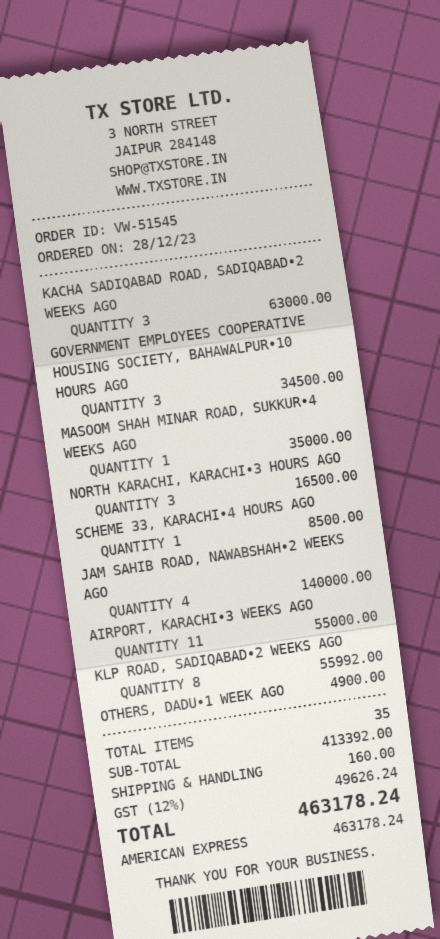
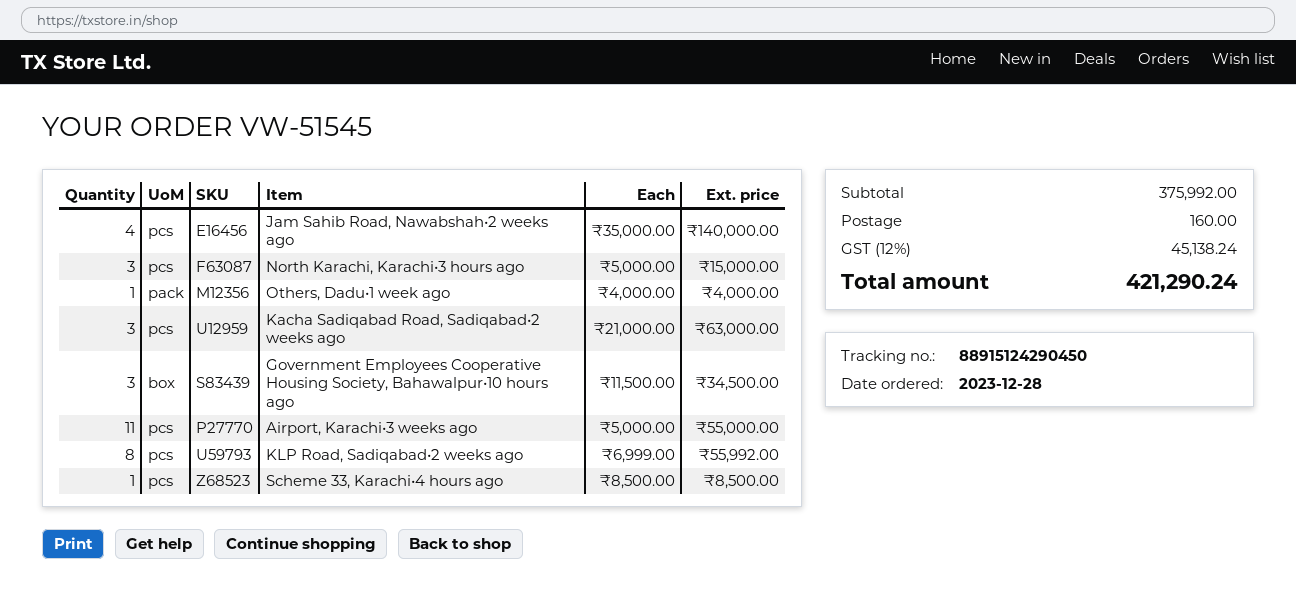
MASOOM SHAH MINAR ROAD, SUKKUR•4 WEEKS AGO: 1 for 35000.00 -> none
NORTH KARACHI, KARACHI•3 HOURS AGO: 3 for 16500.00 -> 3 for 15000.00
OTHERS, DADU•1 WEEK AGO: 1 for 4900.00 -> 1 for 4000.00
subtotal: 413392.00 -> 375992.00
tax: 12% = 49626.24 -> 12% = 45138.24
total: 463178.24 -> 421290.24

